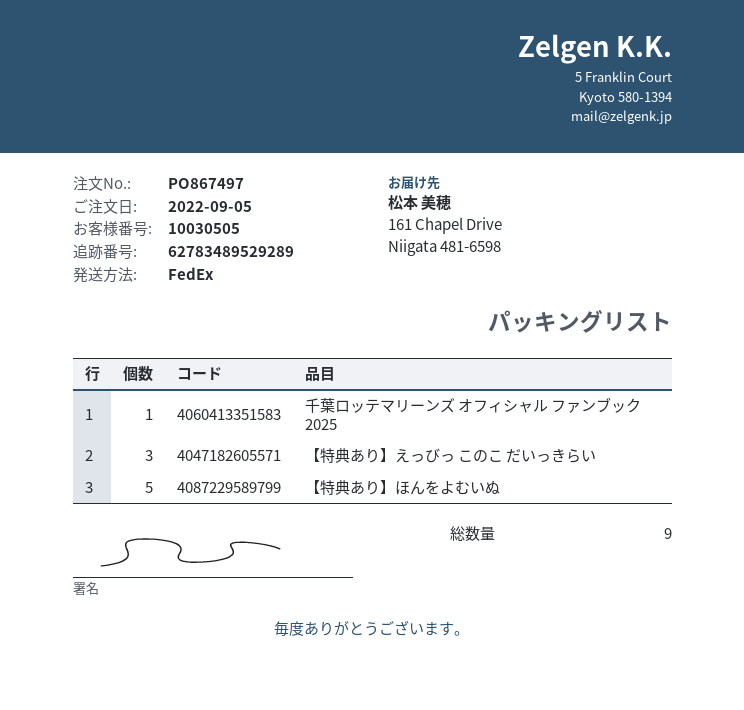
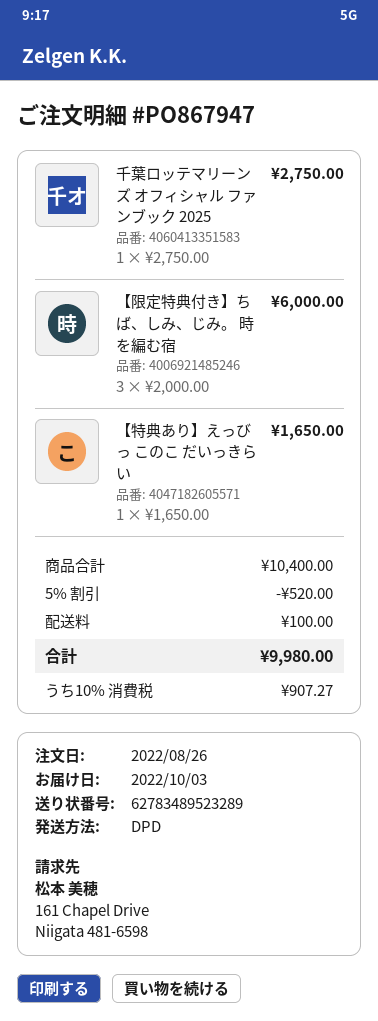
order number: PO867497 -> PO867947
order date: 2022-09-05 -> 2022-08-26
shipping method: FedEx -> DPD
tracking number: 62783489529289 -> 62783489523289
【特典あり】えっびっ このこ だいっきらい: 3 -> 1
【特典あり】ほんをよむいぬ: 5 -> none
【限定特典付き】ちば、しみ、じみ。 時を編む宿: none -> 3

